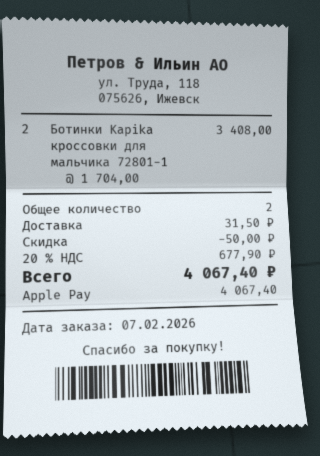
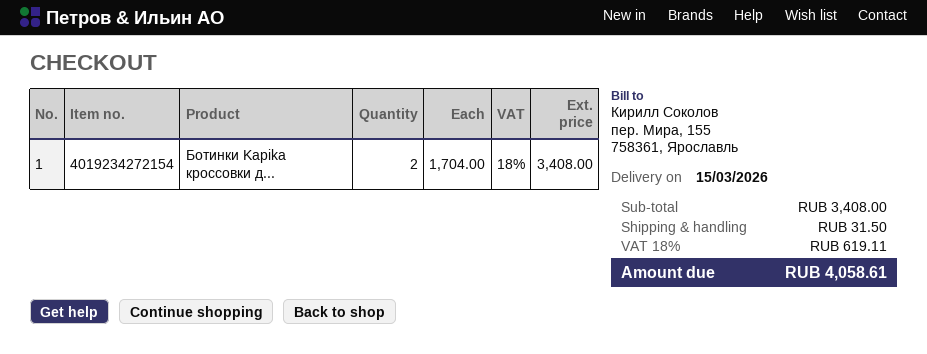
discount: 50.00 -> none
tax: 20% = 677.90 -> 18% = 619.11
total: 4067.40 -> 4058.61

